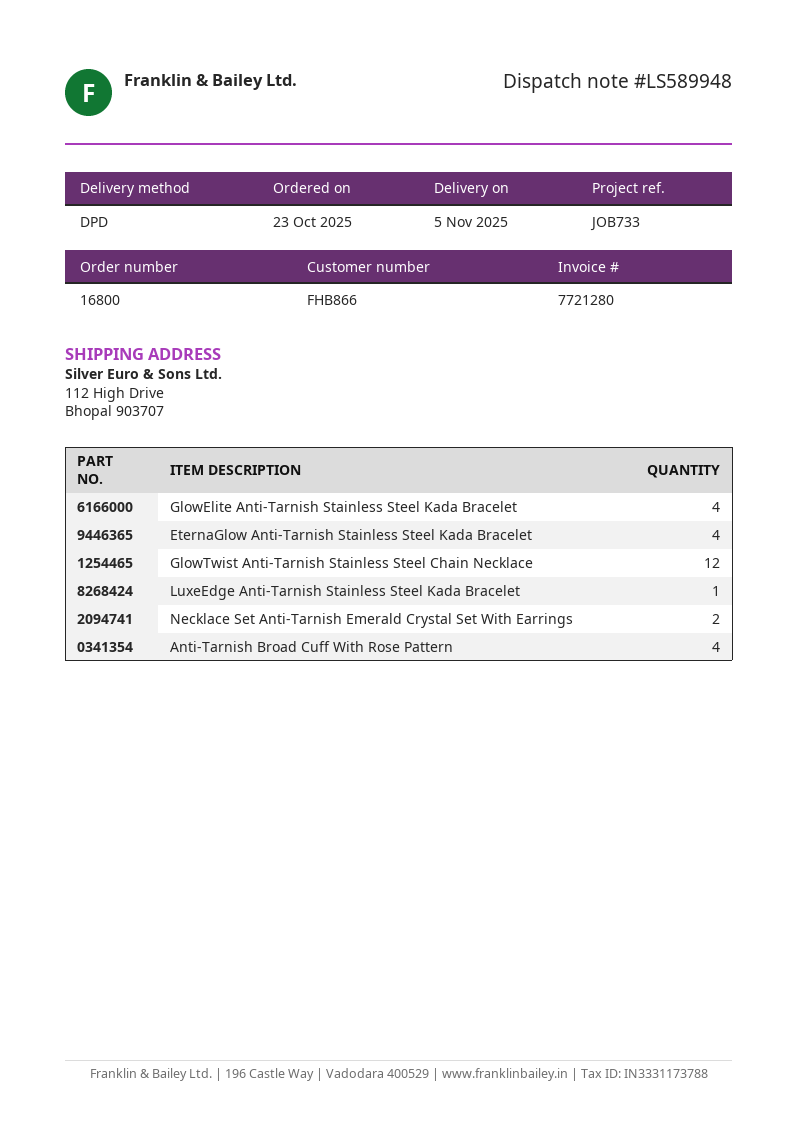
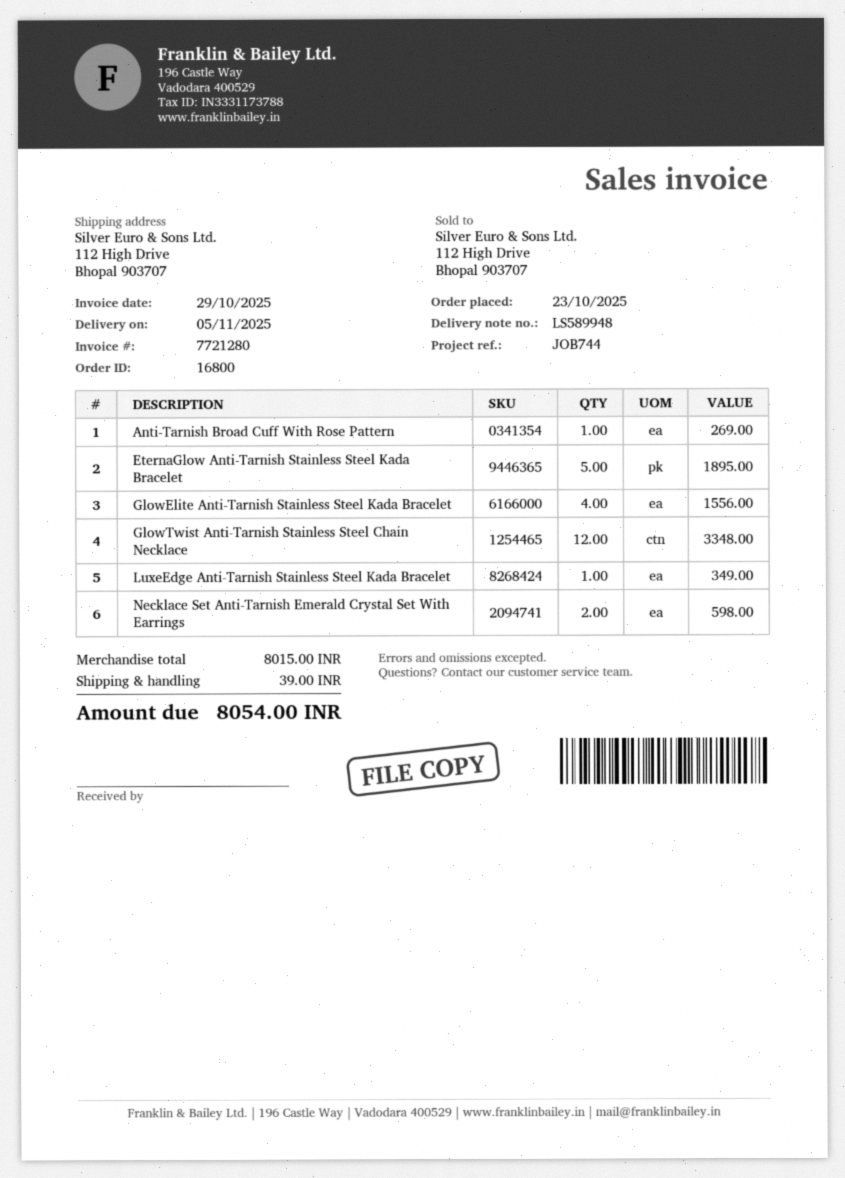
reference: JOB733 -> JOB744
EternaGlow Anti-Tarnish Stainless Steel Kada Bracelet: 4 -> 5
Anti-Tarnish Broad Cuff With Rose Pattern: 4 -> 1

